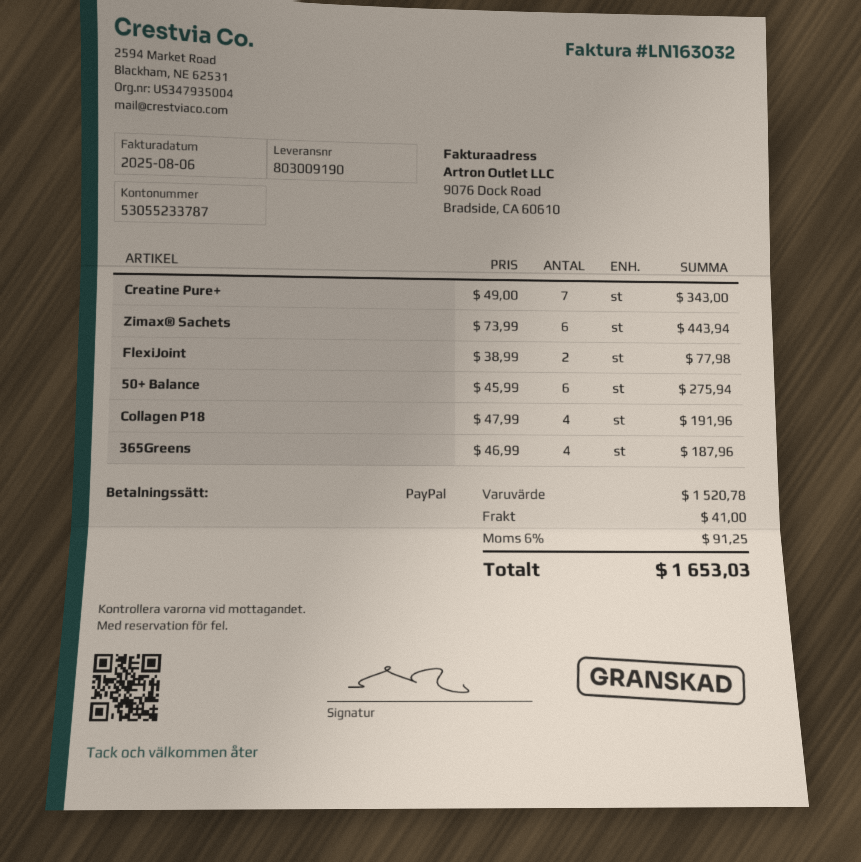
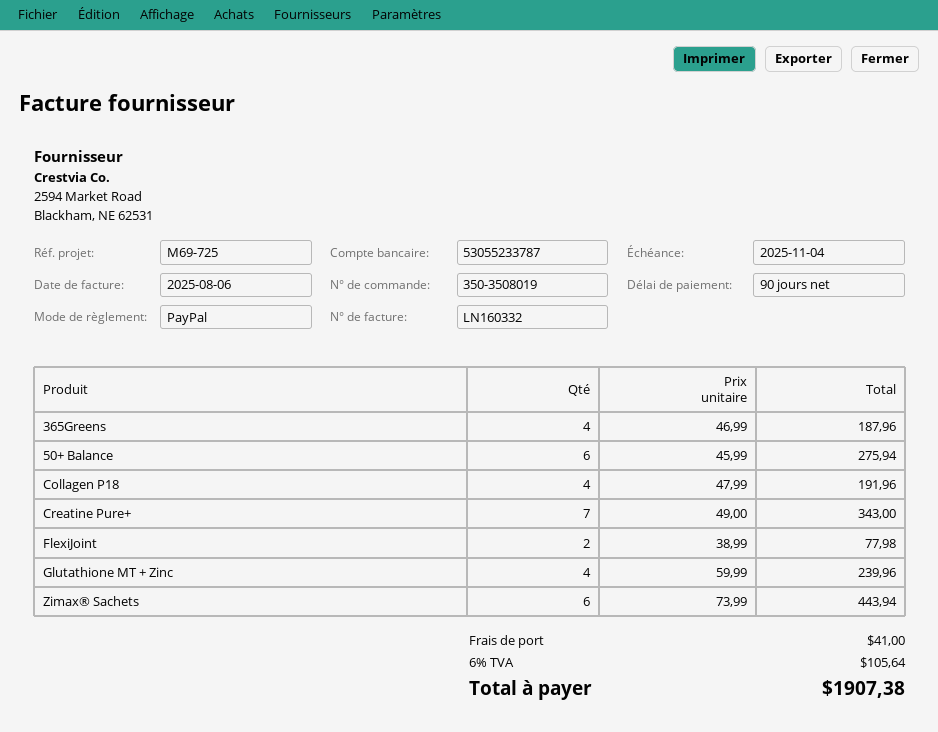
invoice number: LN163032 -> LN160332
Glutathione MT + Zinc: none -> 4 x 59.99 = 239.96
tax: 6% = 91.25 -> 6% = 105.64
total: 1653.03 -> 1907.38

